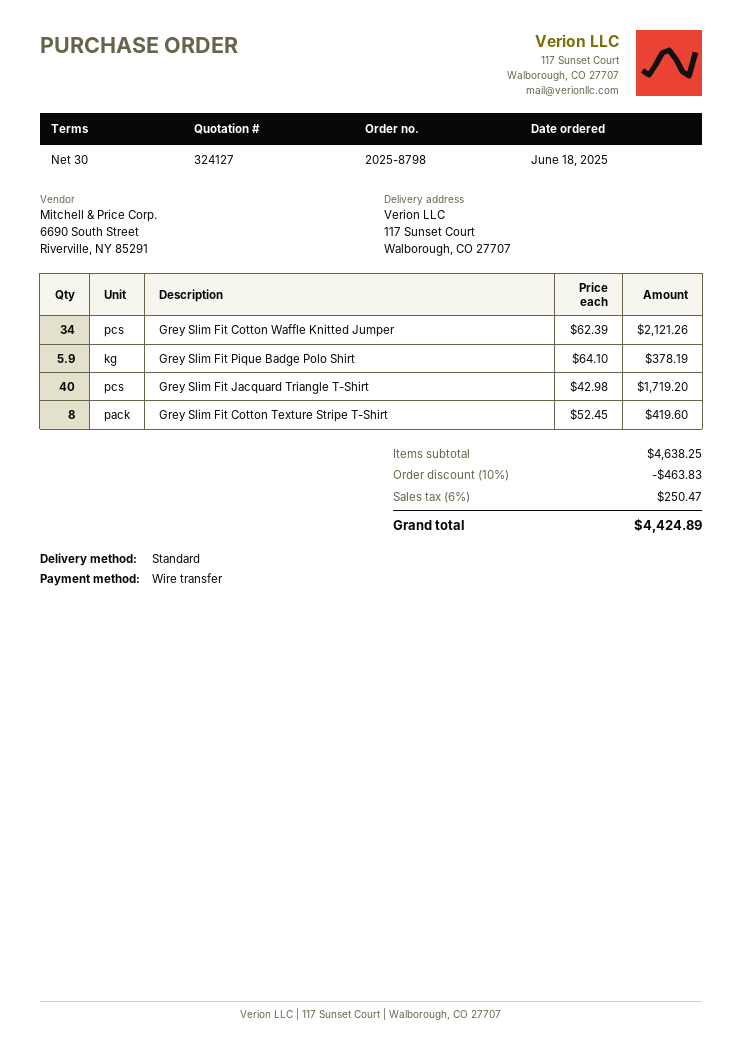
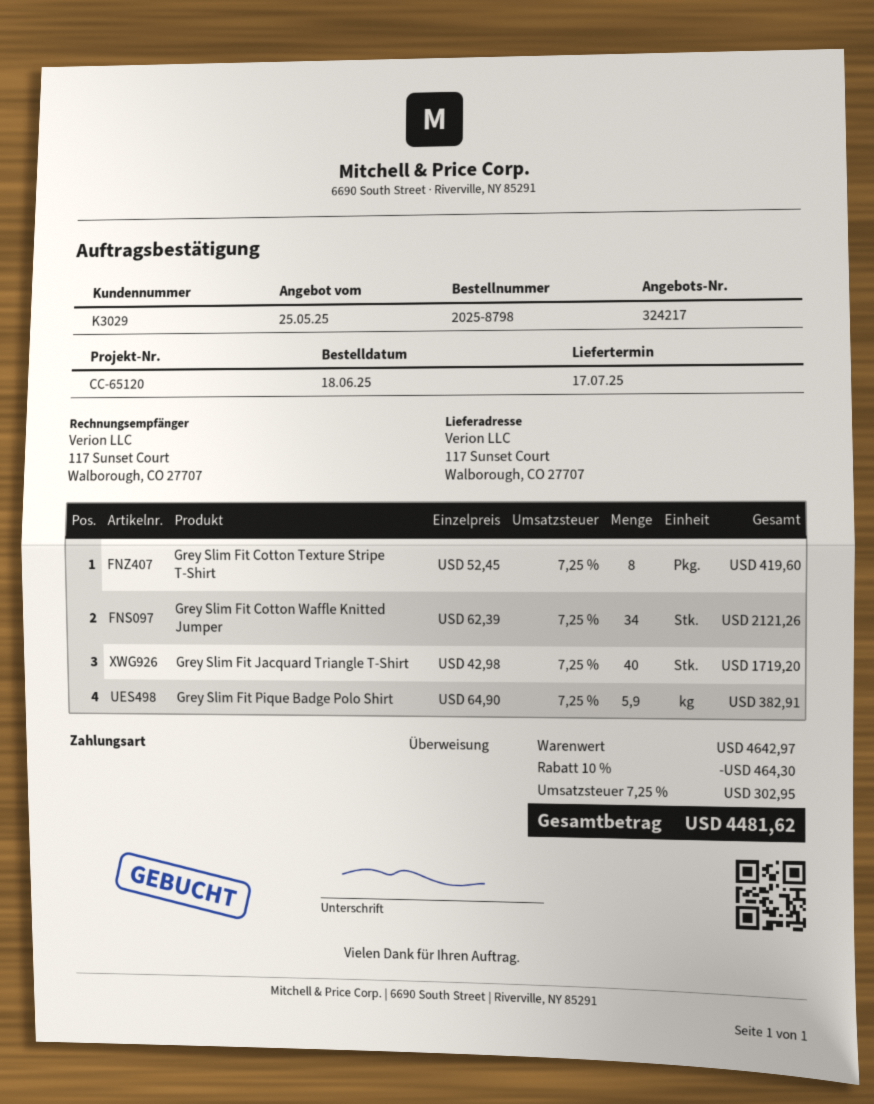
quote number: 324127 -> 324217
Grey Slim Fit Pique Badge Polo Shirt: 5.9 x 64.10 = 378.19 -> 5.9 x 64.90 = 382.91
subtotal: 4638.25 -> 4642.97
discount: 10% = 463.83 -> 10% = 464.30
tax: 6% = 250.47 -> 7.25% = 302.95
total: 4424.89 -> 4481.62

